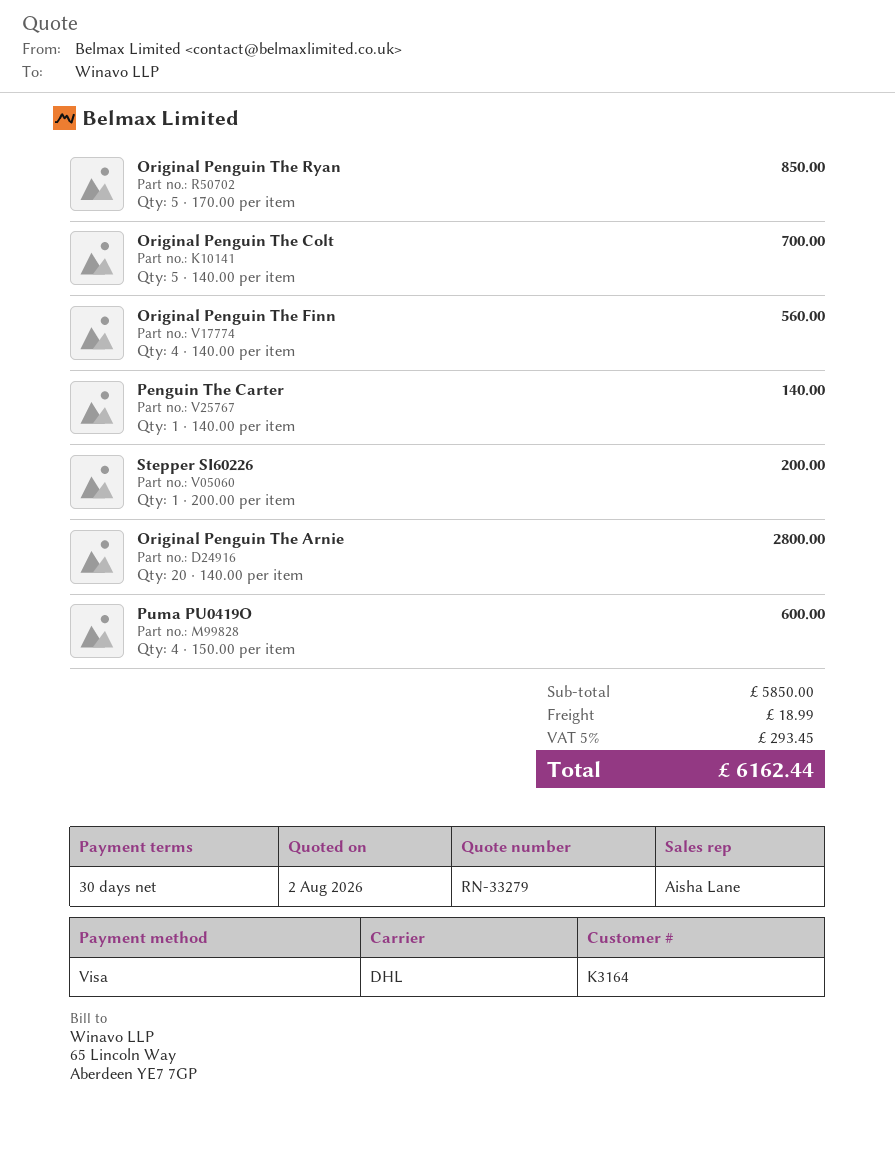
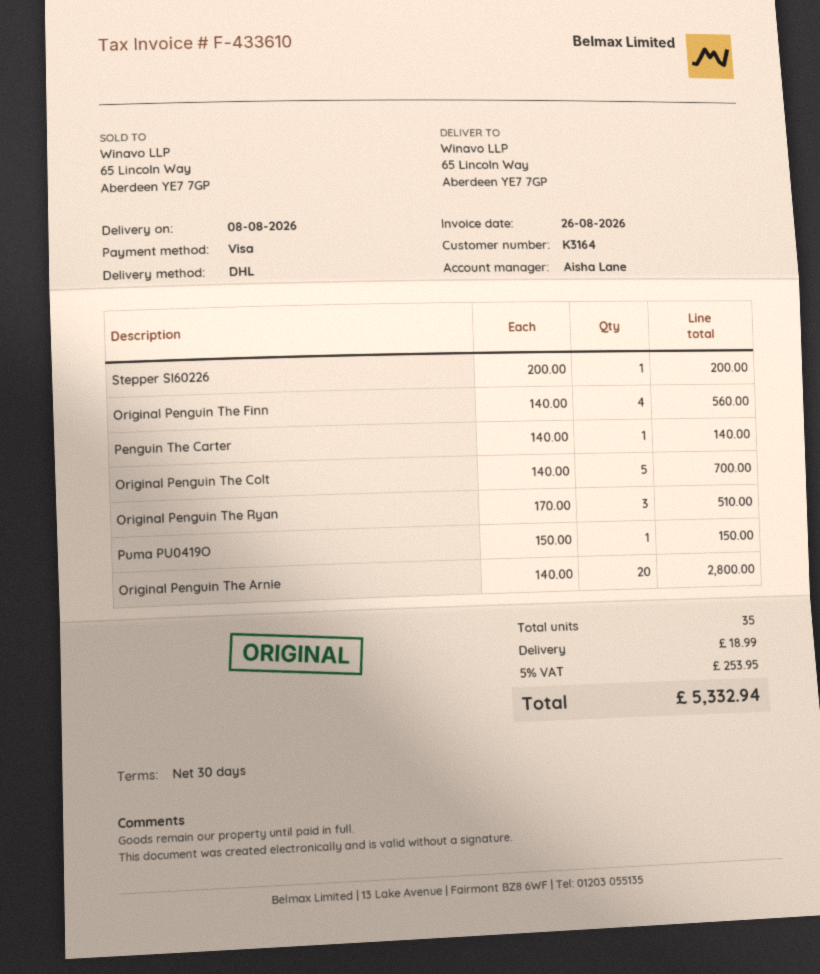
Original Penguin The Ryan: 5 x 170.00 = 850.00 -> 3 x 170.00 = 510.00
Puma PU0419O: 4 x 150.00 = 600.00 -> 1 x 150.00 = 150.00
tax: 5% = 293.45 -> 5% = 253.95
total: 6162.44 -> 5332.94

